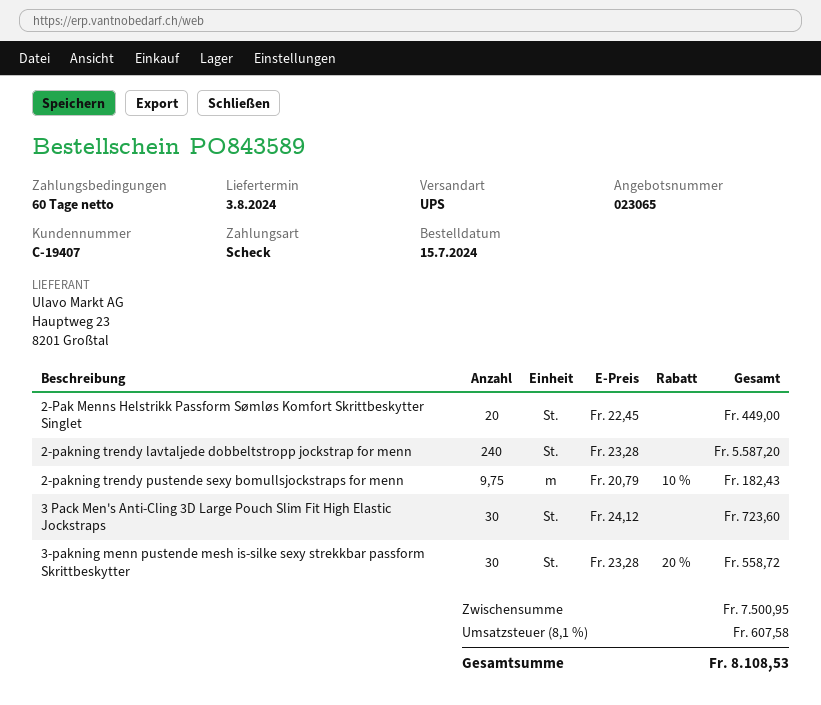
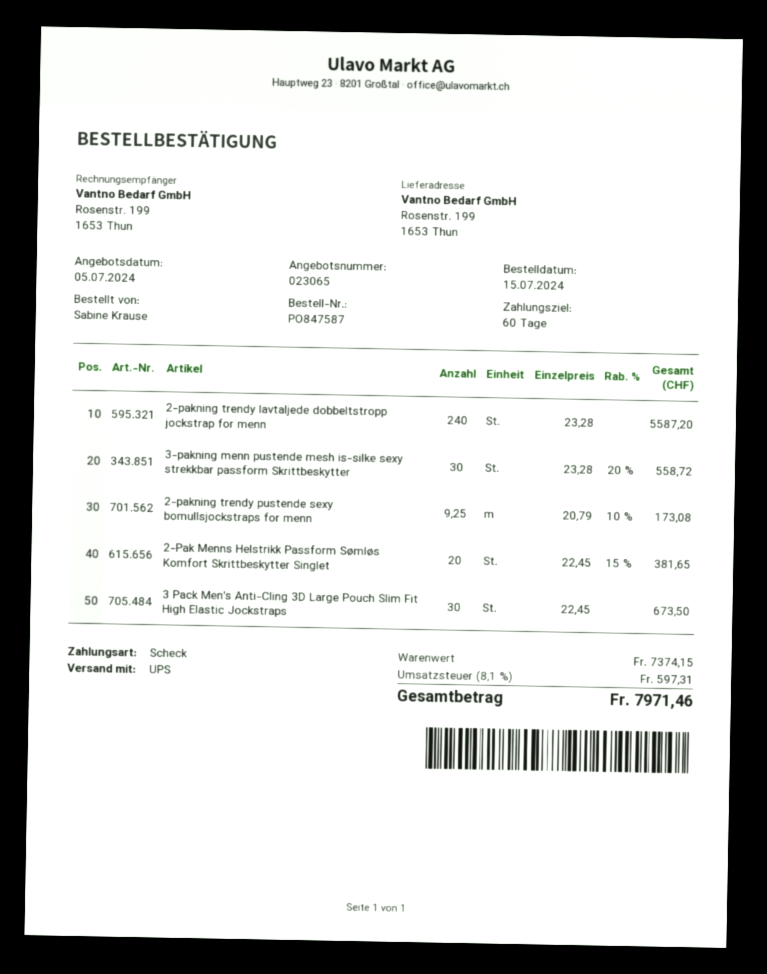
order number: PO843589 -> PO847587
2-Pak Menns Helstrikk Passform Sømløs Komfort Skrittbeskytter Singlet: 20 x 22.45 = 449.00 -> 20 x 22.45 - 15% = 381.65
2-pakning trendy pustende sexy bomullsjockstraps for menn: 9.75 x 20.79 - 10% = 182.43 -> 9.25 x 20.79 - 10% = 173.08
3 Pack Men's Anti-Cling 3D Large Pouch Slim Fit High Elastic Jockstraps: 30 x 24.12 = 723.60 -> 30 x 22.45 = 673.50
subtotal: 7500.95 -> 7374.15
tax: 8.1% = 607.58 -> 8.1% = 597.31
total: 8108.53 -> 7971.46

